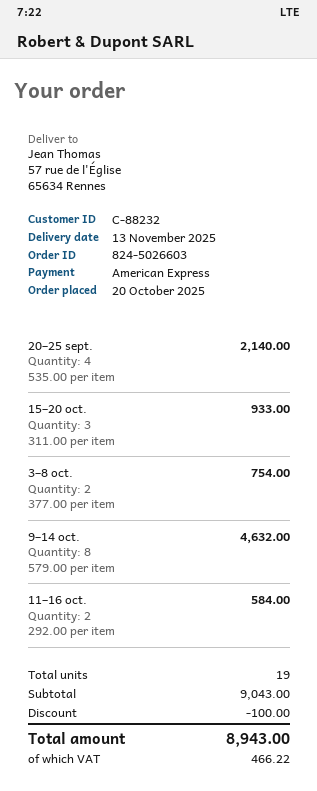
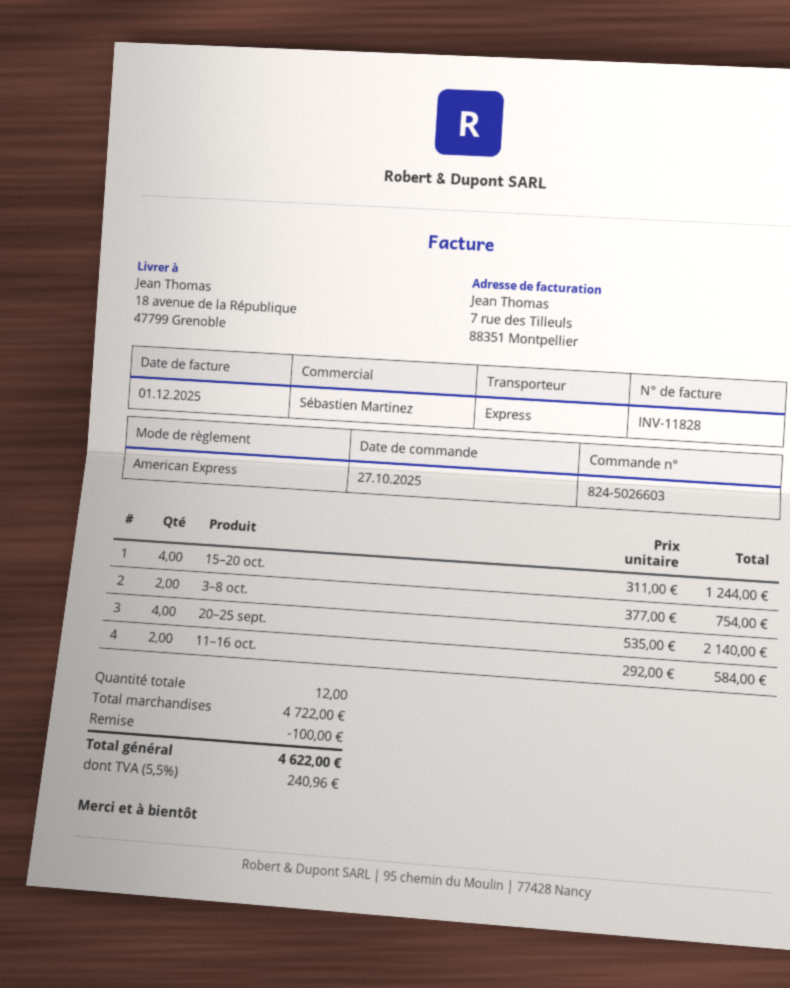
order date: 2025-10-20 -> 2025-10-27
ship to: 57 rue de l'Église, 65634 Rennes -> 18 avenue de la République, 47799 Grenoble
15–20 oct.: 3 x 311.00 = 933.00 -> 4 x 311.00 = 1244.00
9–14 oct.: 8 x 579.00 = 4632.00 -> none
total quantity: 19 -> 12
subtotal: 9043.00 -> 4722.00
tax: 466.22 -> 240.96
total: 8943.00 -> 4622.00

